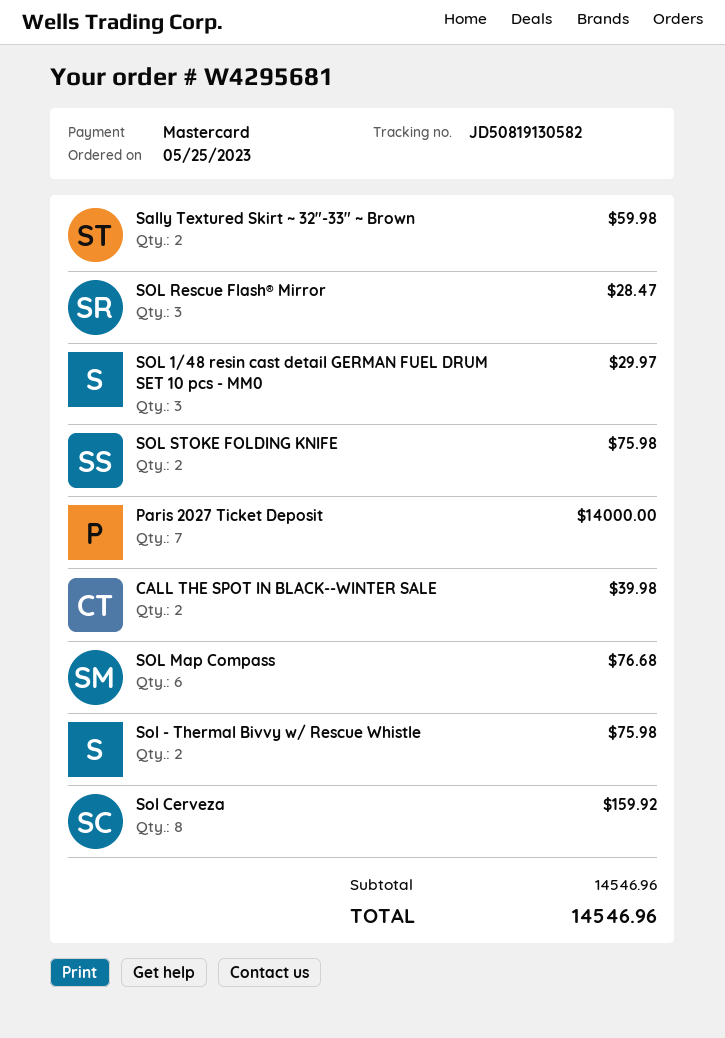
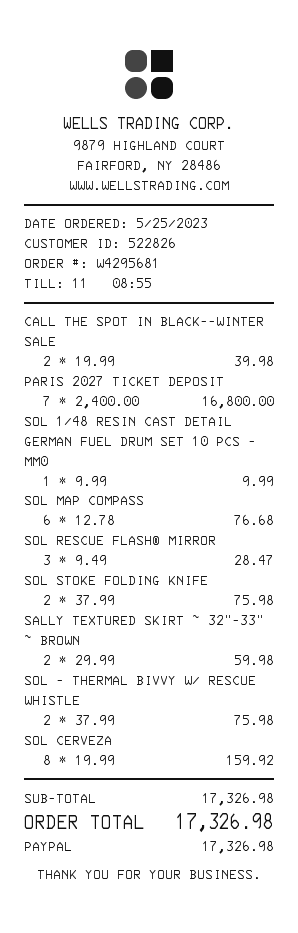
payment method: Mastercard -> PayPal
SOL 1/48 resin cast detail GERMAN FUEL DRUM SET 10 pcs - MM0: 3 for 29.97 -> 1 for 9.99
Paris 2027 Ticket Deposit: 7 for 14000.00 -> 7 for 16800.00
subtotal: 14546.96 -> 17326.98
total: 14546.96 -> 17326.98

